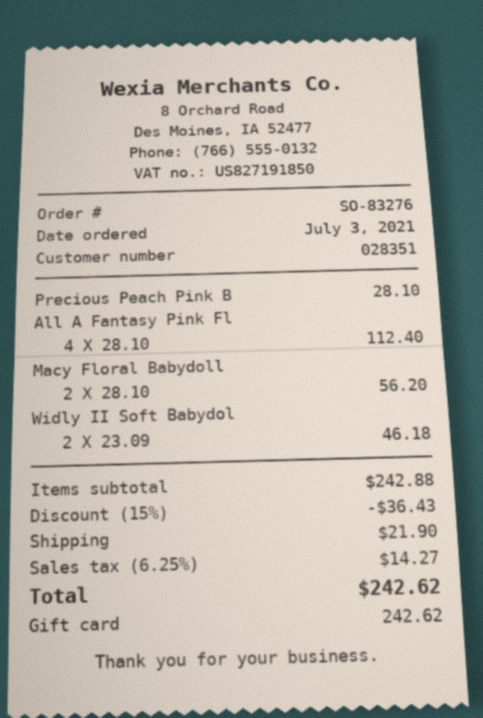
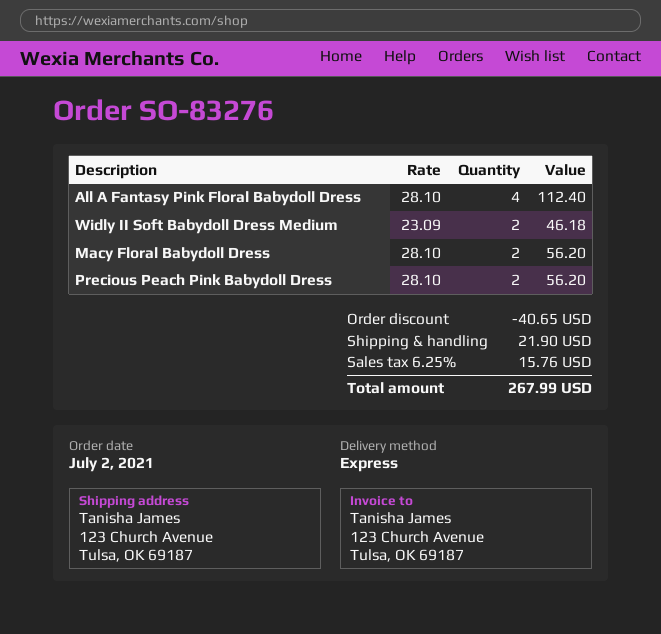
order date: 2021-07-03 -> 2021-07-02
Precious Peach Pink B: 1 x 28.10 = 28.10 -> 2 x 28.10 = 56.20
discount: 36.43 -> 40.65
tax: 6.25% = 14.27 -> 6.25% = 15.76
total: 242.62 -> 267.99

